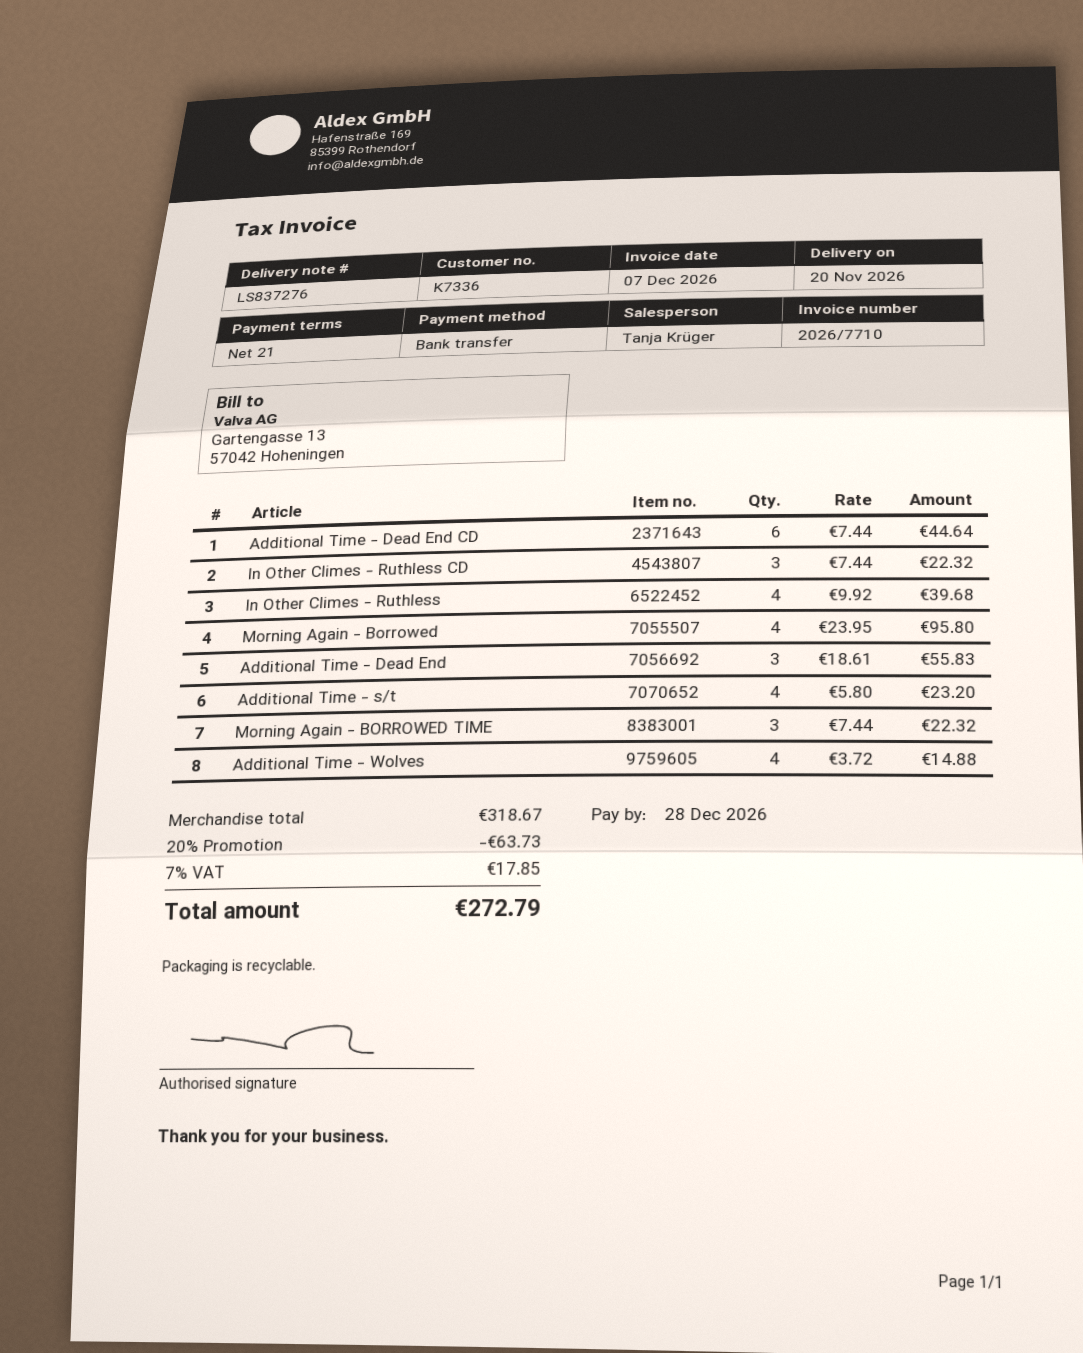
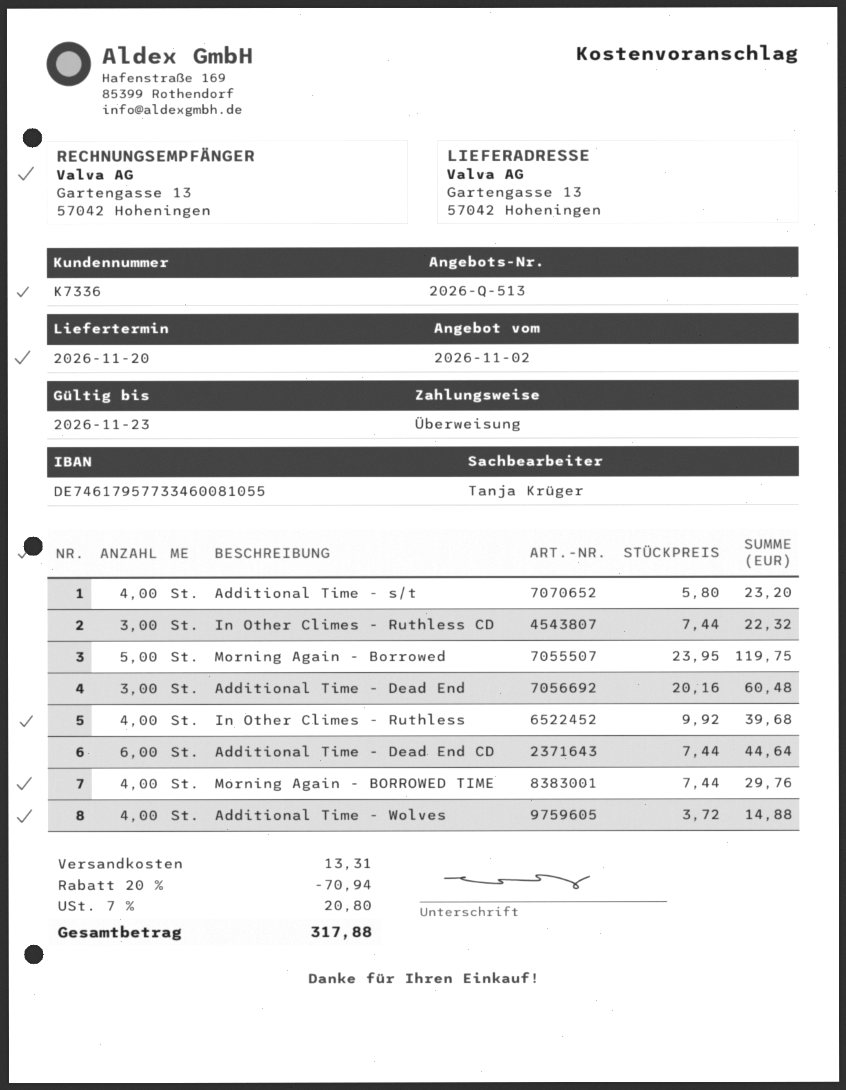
Morning Again - Borrowed: 4 x 23.95 = 95.80 -> 5 x 23.95 = 119.75
Additional Time - Dead End: 3 x 18.61 = 55.83 -> 3 x 20.16 = 60.48
Morning Again - BORROWED TIME: 3 x 7.44 = 22.32 -> 4 x 7.44 = 29.76
discount: 20% = 63.73 -> 20% = 70.94
shipping: none -> 13.31
tax: 7% = 17.85 -> 7% = 20.80
total: 272.79 -> 317.88

